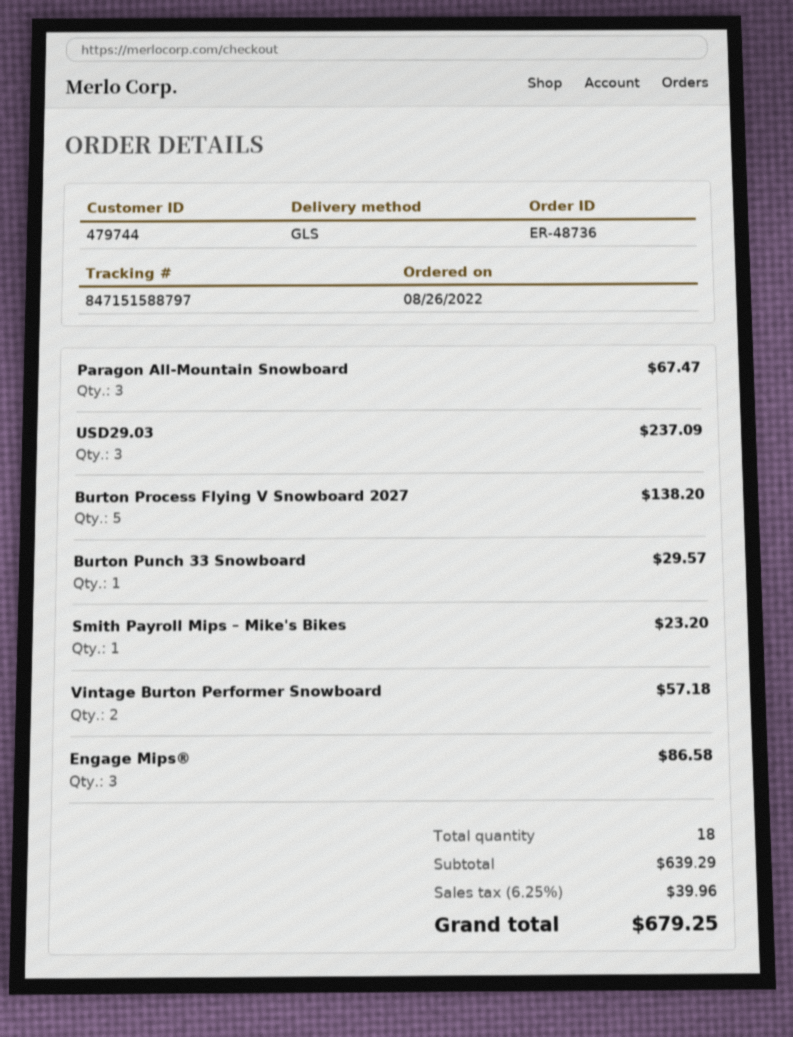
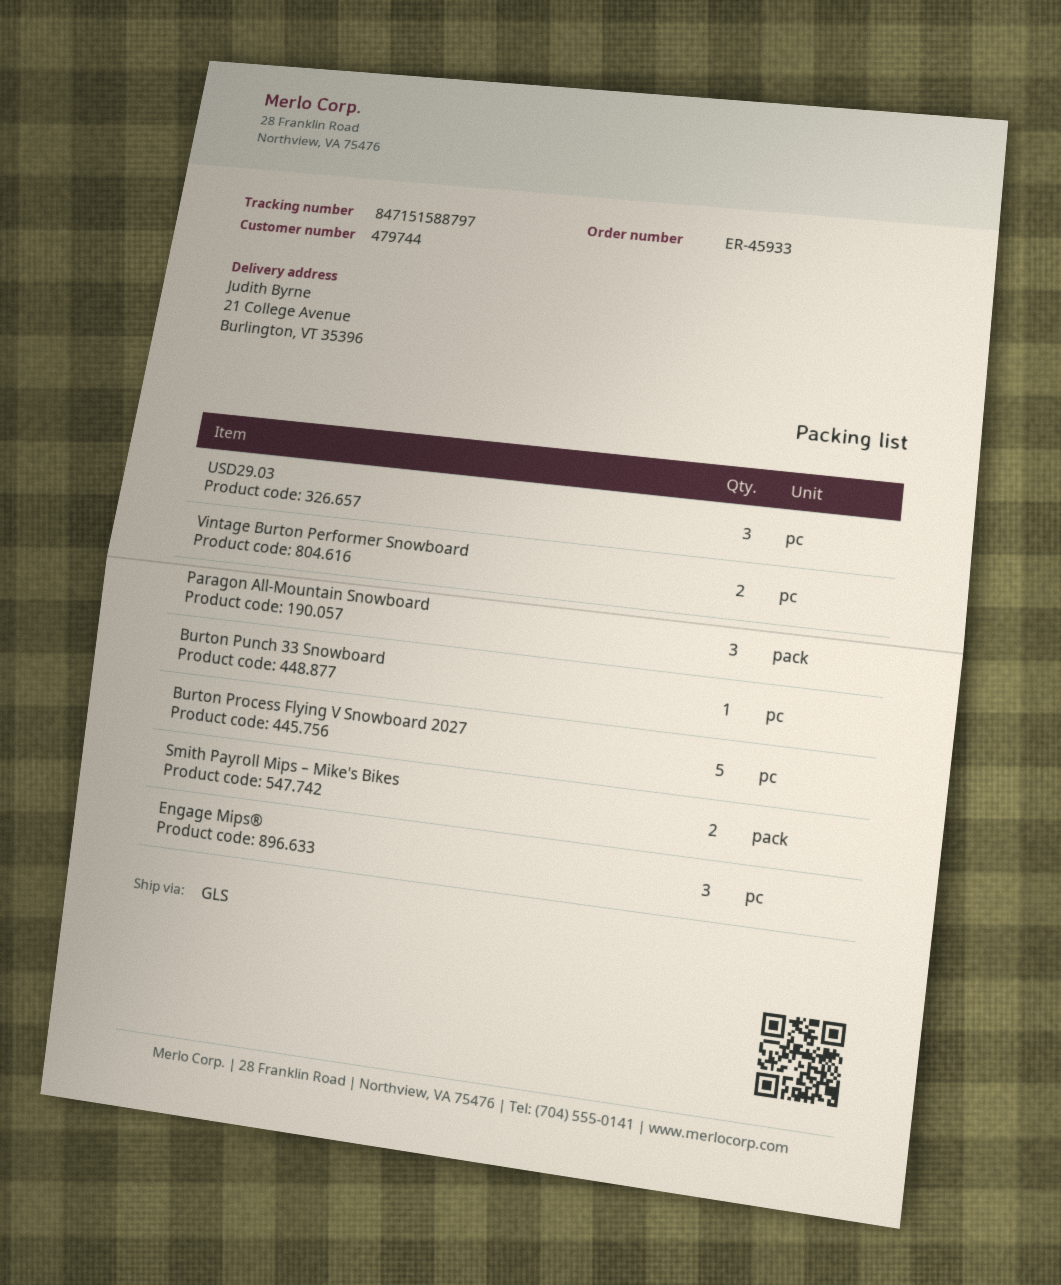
order number: ER-48736 -> ER-45933
Smith Payroll Mips – Mike's Bikes: 1 -> 2

